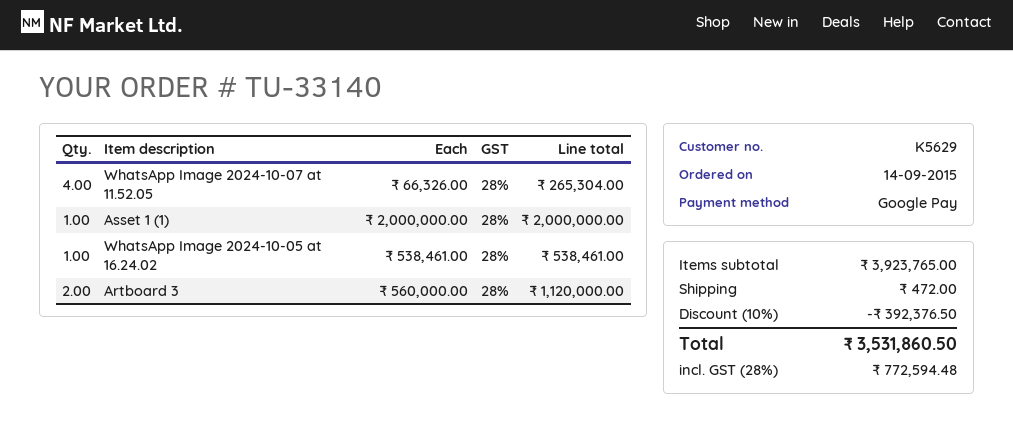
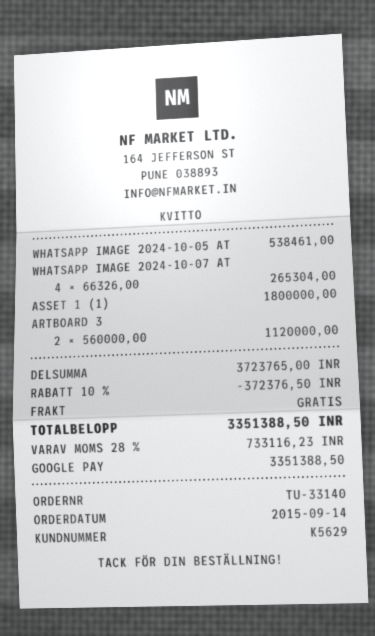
Asset 1 (1): 1 x 2000000.00 = 2000000.00 -> 1 x 1800000.00 = 1800000.00
subtotal: 3923765.00 -> 3723765.00
discount: 10% = 392376.50 -> 10% = 372376.50
shipping: 472.00 -> 0.00
tax: 28% = 772594.48 -> 28% = 733116.23
total: 3531860.50 -> 3351388.50

